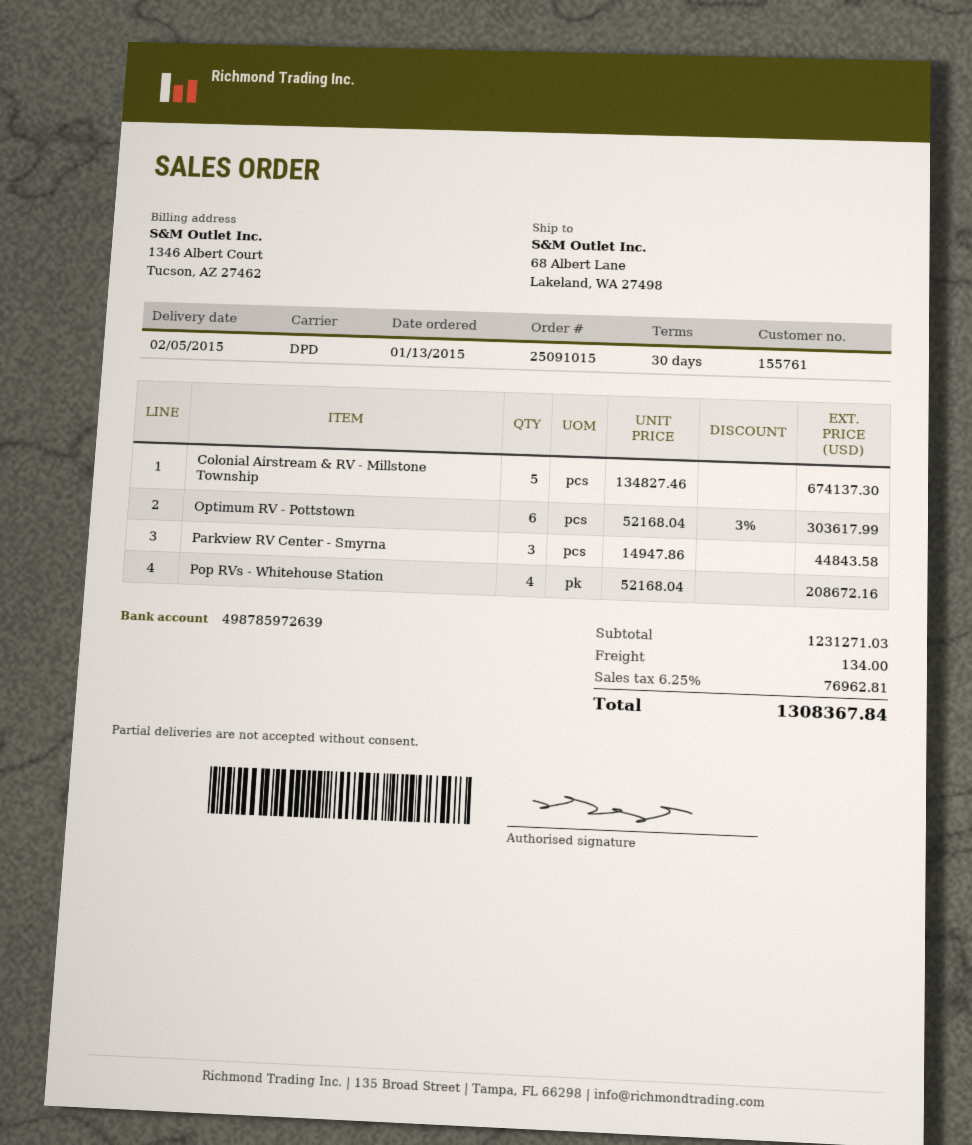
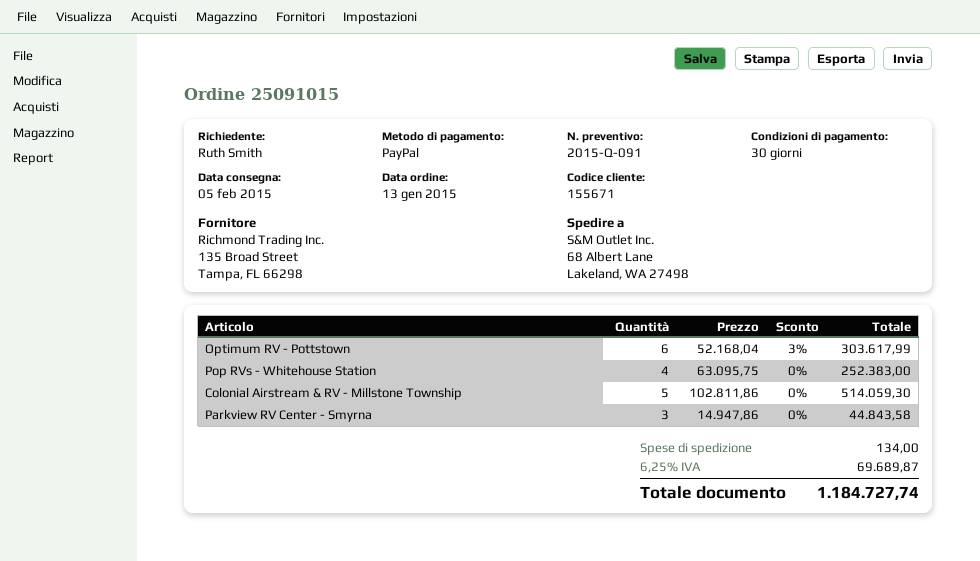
customer number: 155761 -> 155671
Colonial Airstream & RV - Millstone Township: 5 x 134827.46 = 674137.30 -> 5 x 102811.86 = 514059.30
Pop RVs - Whitehouse Station: 4 x 52168.04 = 208672.16 -> 4 x 63095.75 = 252383.00
tax: 6.25% = 76962.81 -> 6.25% = 69689.87
total: 1308367.84 -> 1184727.74

